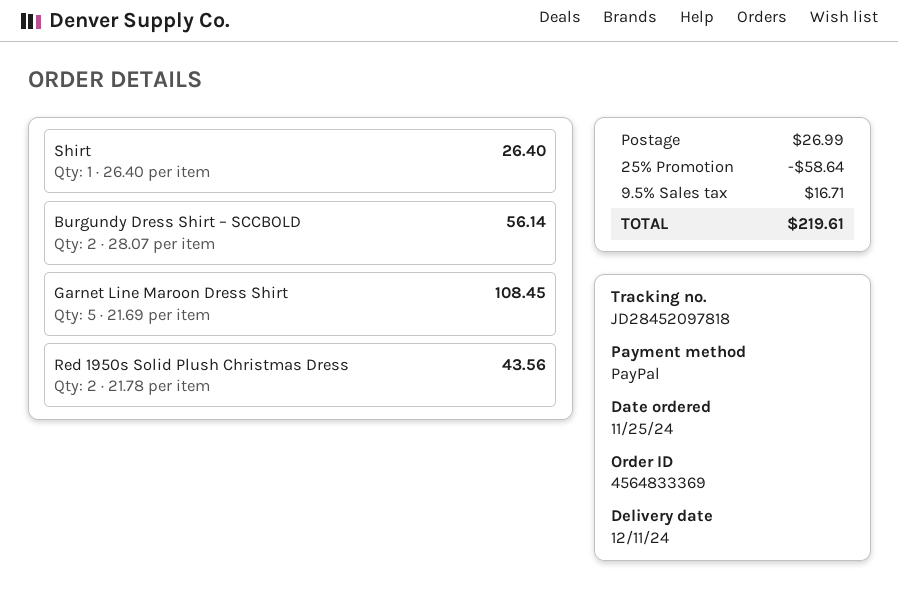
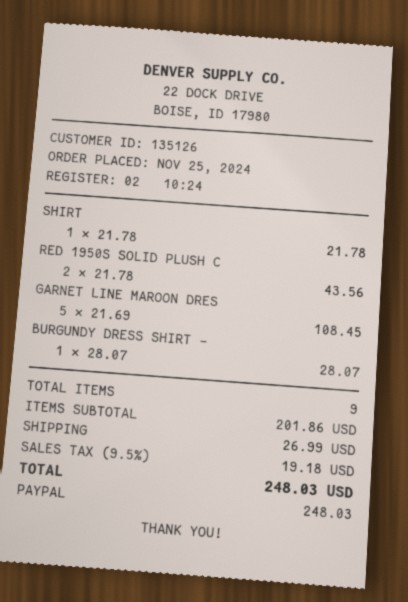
Shirt: 1 x 26.40 = 26.40 -> 1 x 21.78 = 21.78
Burgundy Dress Shirt – SCCBOLD: 2 x 28.07 = 56.14 -> 1 x 28.07 = 28.07
discount: 25% = 58.64 -> none
tax: 9.5% = 16.71 -> 9.5% = 19.18
total: 219.61 -> 248.03

